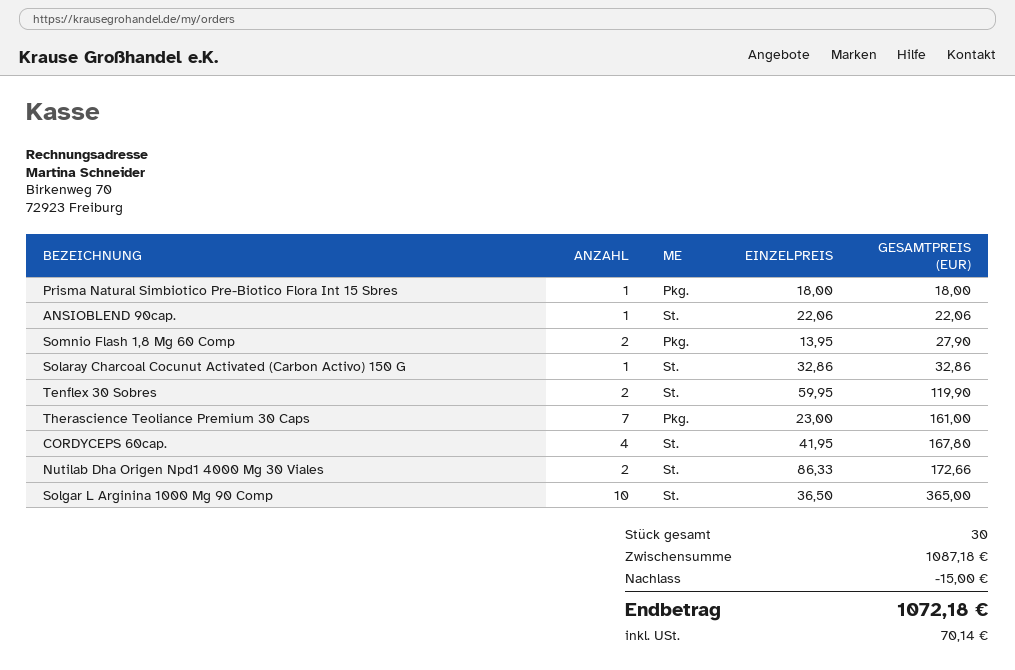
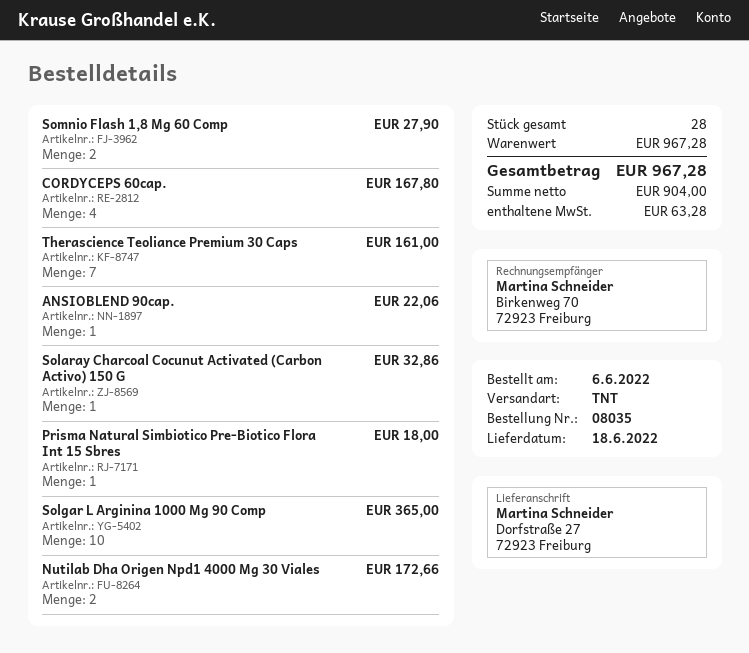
Tenflex 30 Sobres: 2 for 119.90 -> none
total quantity: 30 -> 28
subtotal: 1087.18 -> 967.28
discount: 15.00 -> none
tax: 70.14 -> 63.28
total: 1072.18 -> 967.28

